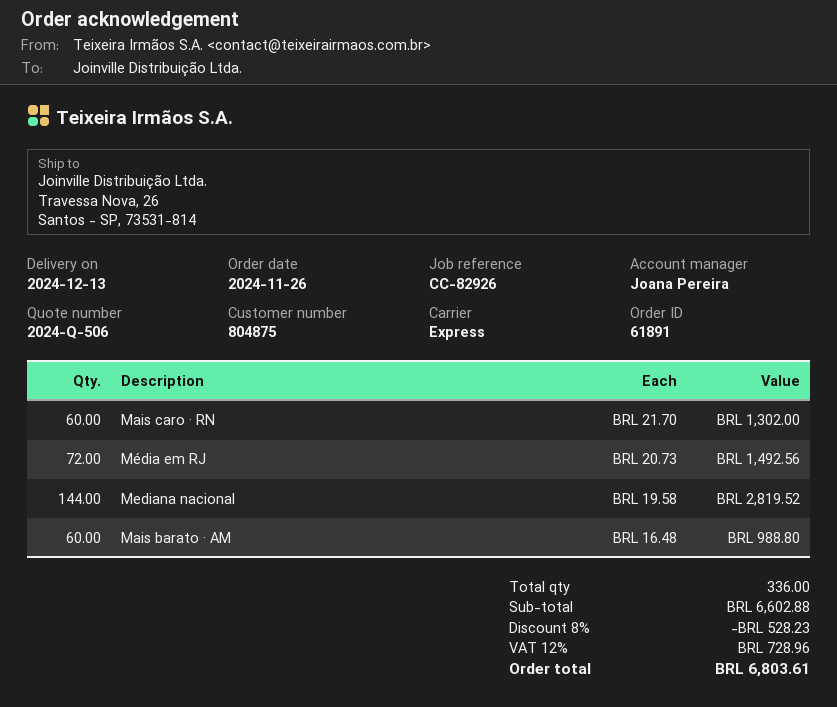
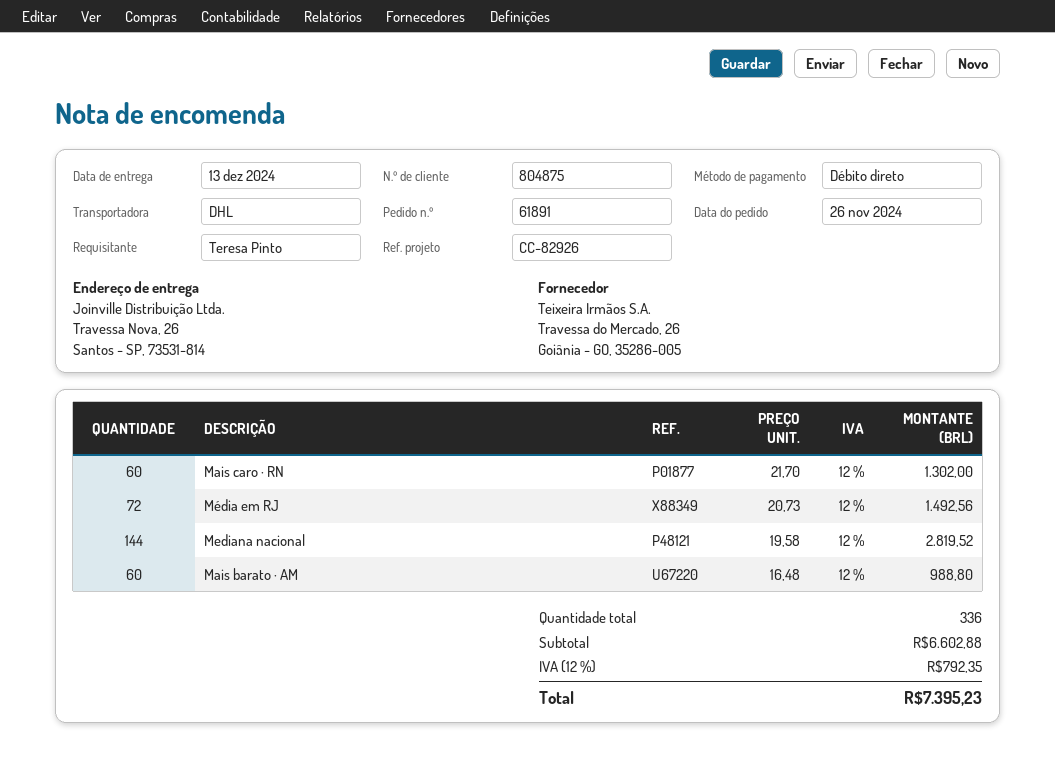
shipping method: express -> DHL
discount: 8% = 528.23 -> none
tax: 12% = 728.96 -> 12% = 792.35
total: 6803.61 -> 7395.23

